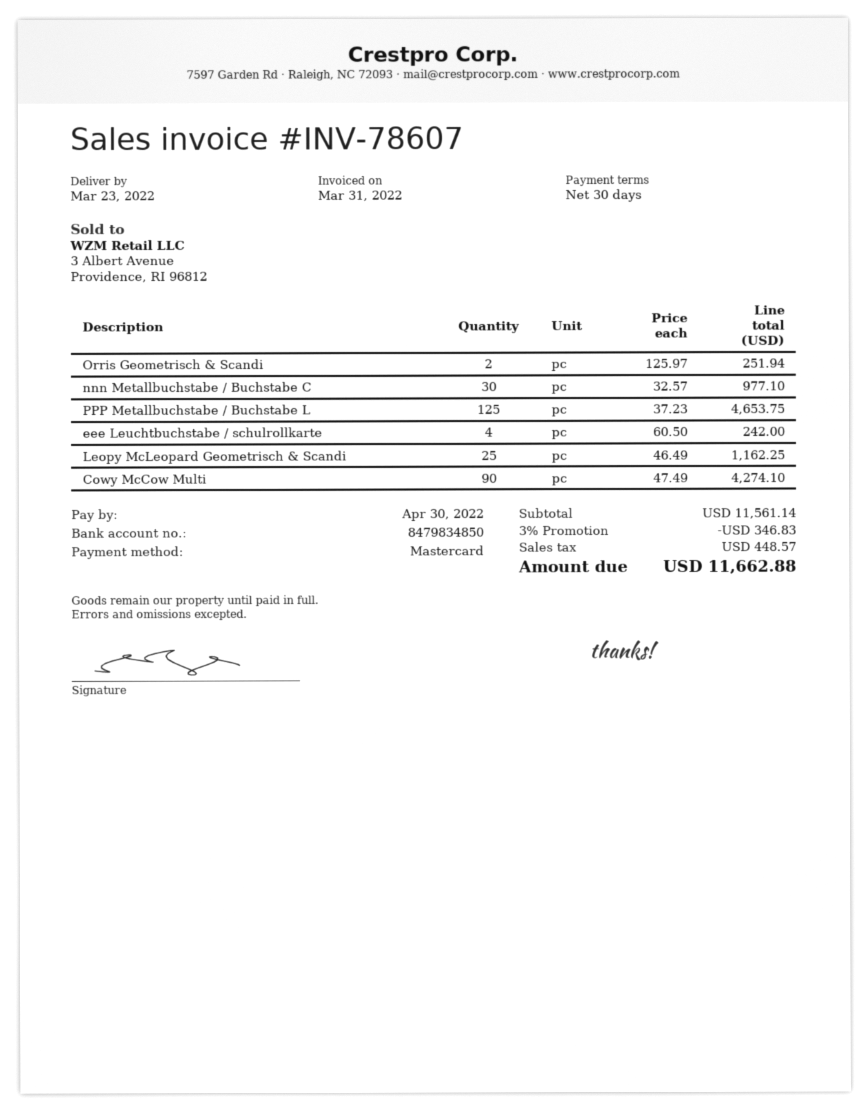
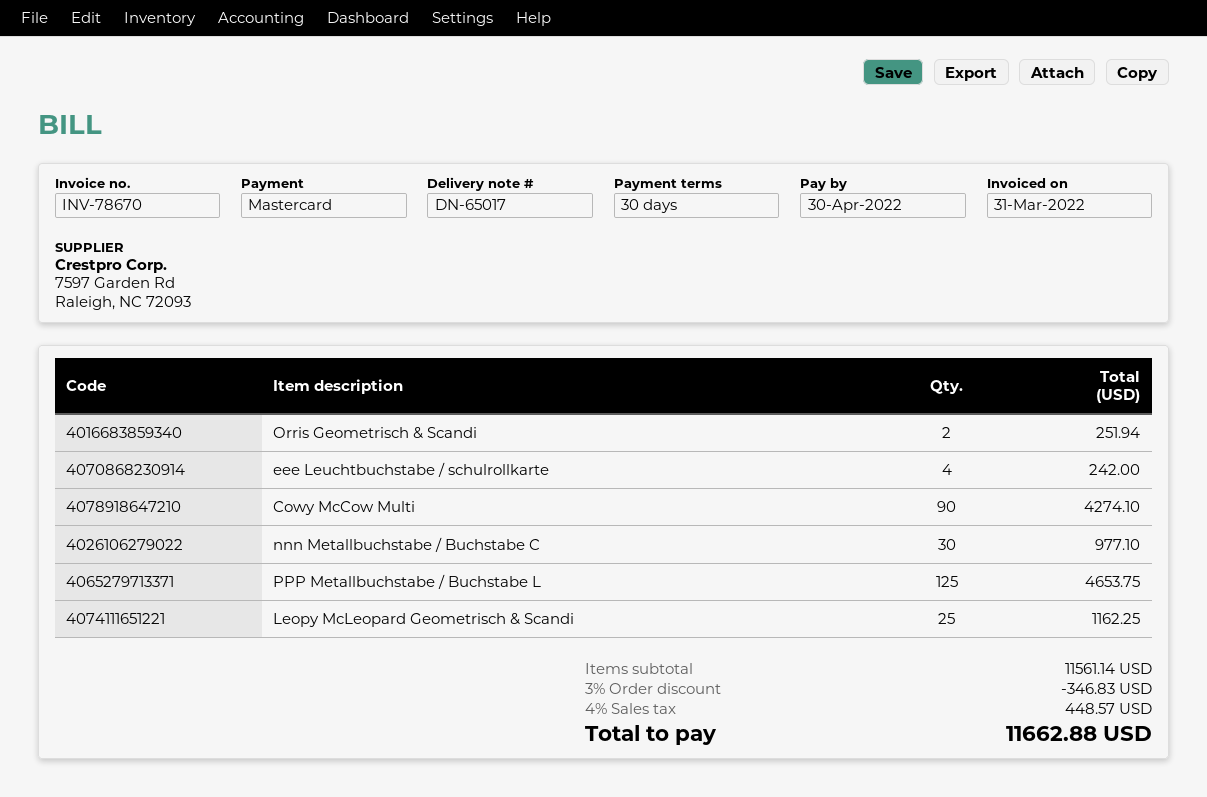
invoice number: INV-78607 -> INV-78670

